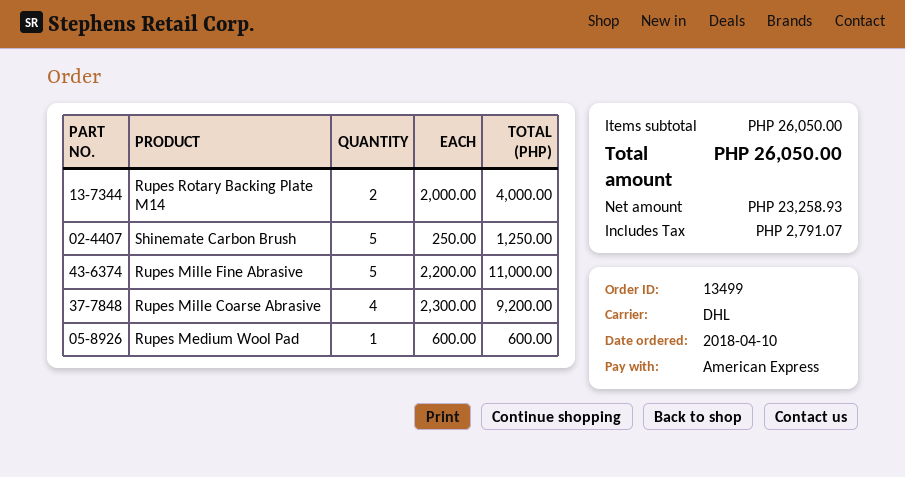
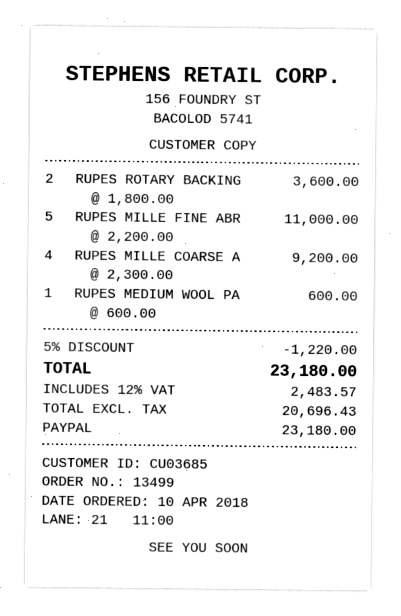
payment method: American Express -> PayPal
Rupes Rotary Backing Plate M14: 2 x 2000.00 = 4000.00 -> 2 x 1800.00 = 3600.00
Shinemate Carbon Brush: 5 x 250.00 = 1250.00 -> none
discount: none -> 5% = 1220.00
net: 23258.93 -> 20696.43
tax: 2791.07 -> 2483.57
total: 26050.00 -> 23180.00

